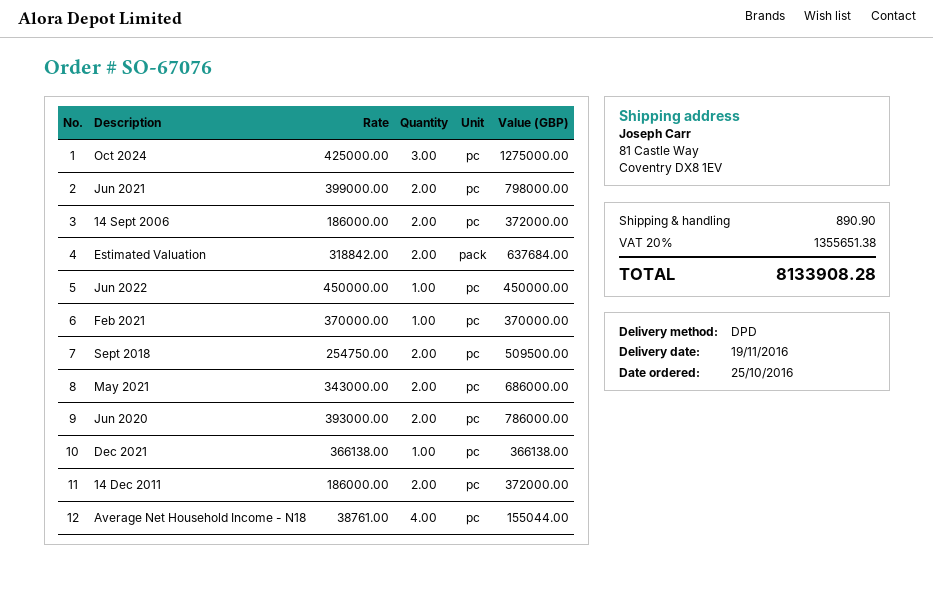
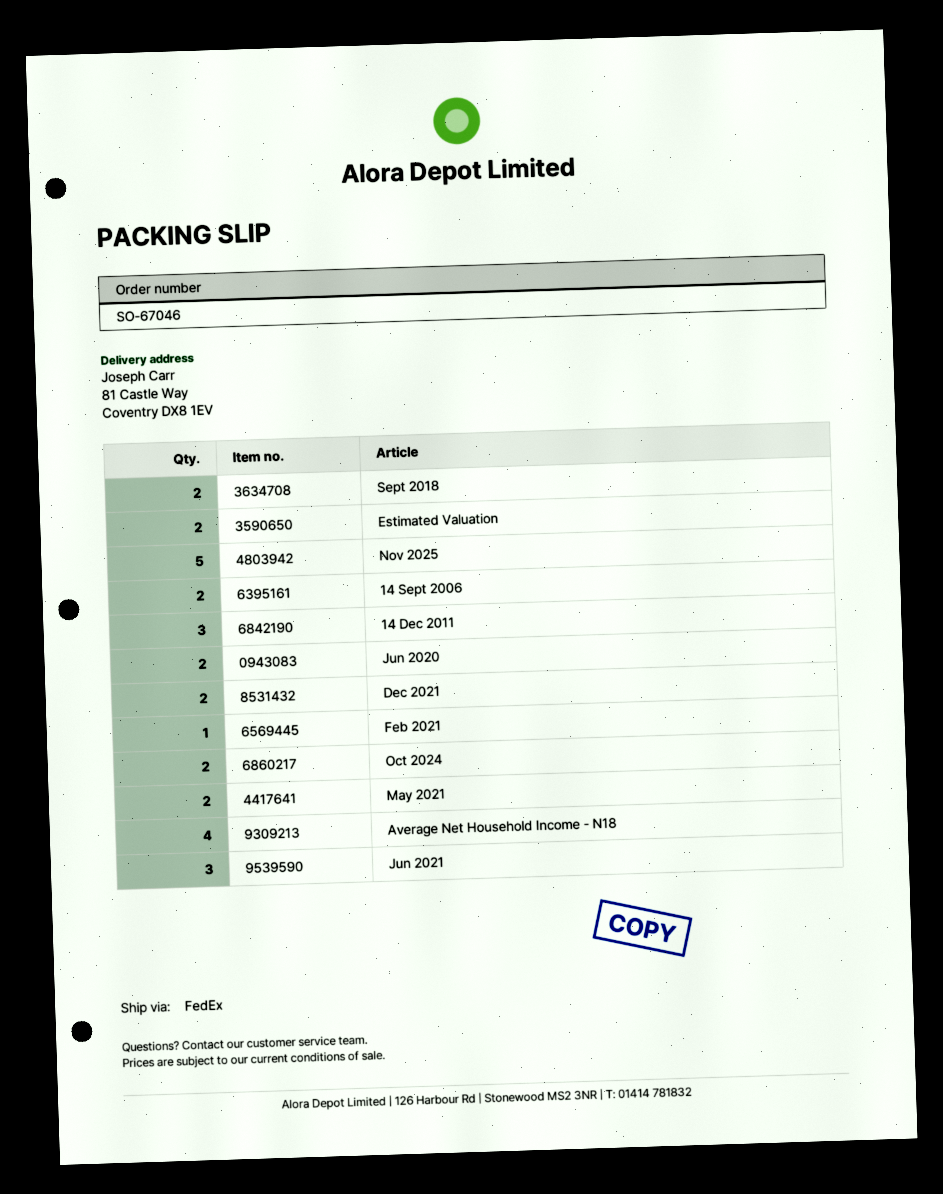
order number: SO-67076 -> SO-67046
shipping method: DPD -> FedEx
Oct 2024: 3 -> 2
Jun 2021: 2 -> 3
Jun 2022: 1 -> none
Dec 2021: 1 -> 2
14 Dec 2011: 2 -> 3
Nov 2025: none -> 5

